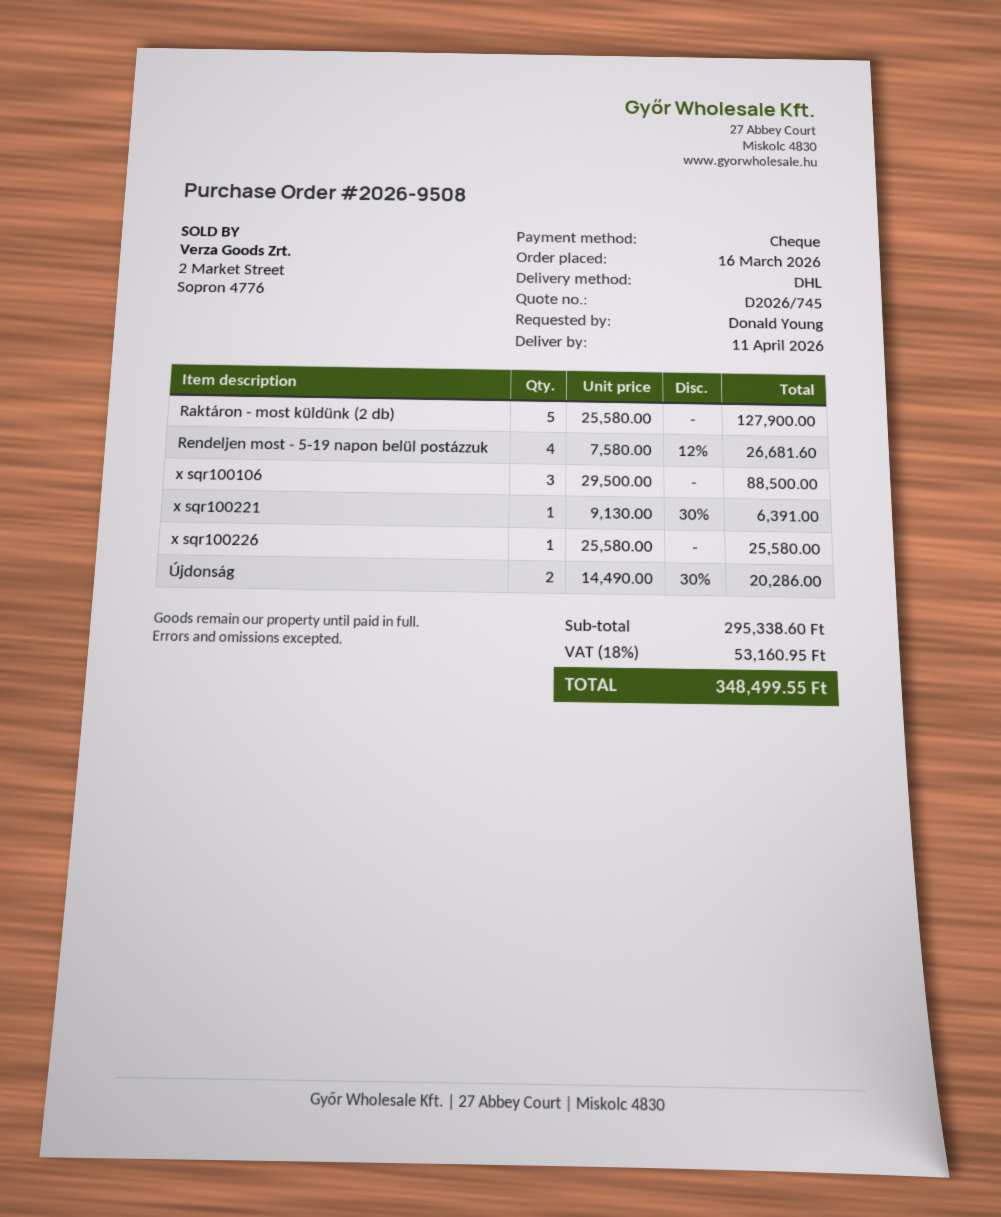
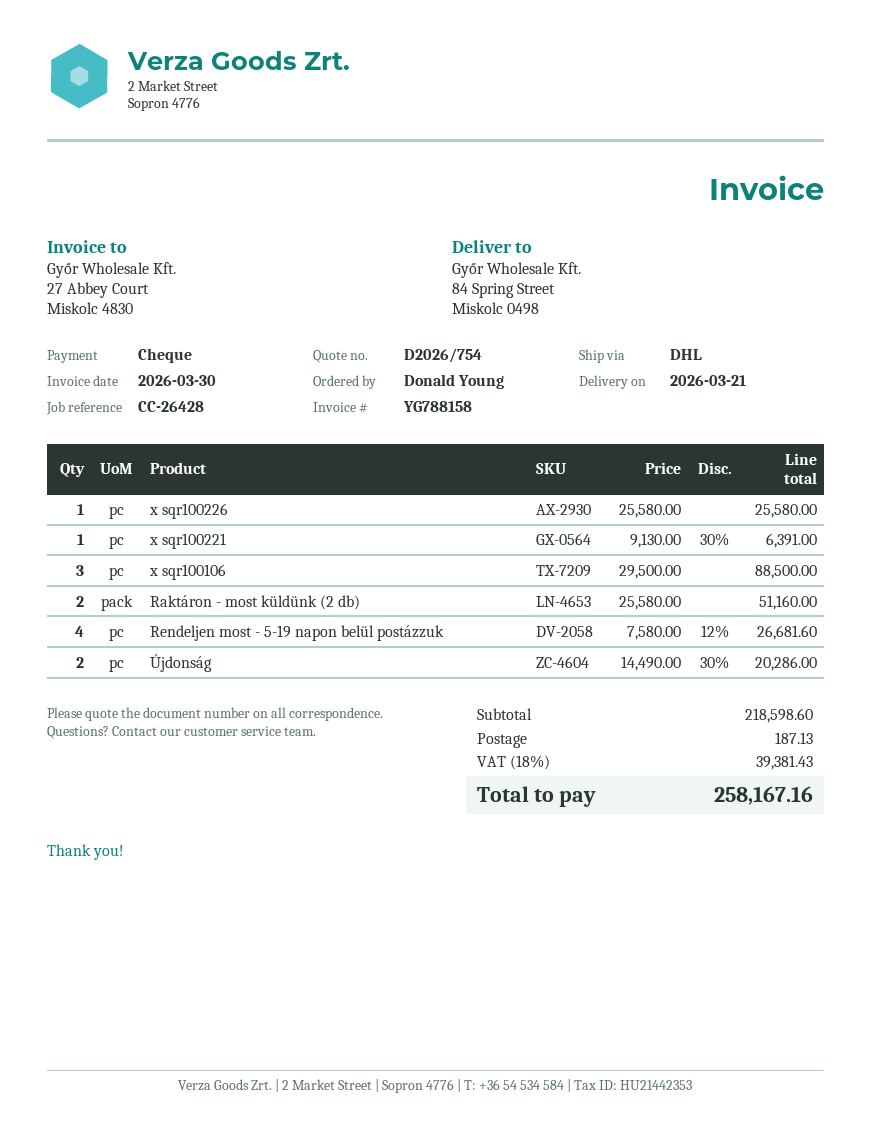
quote number: D2026/745 -> D2026/754
delivery date: 2026-04-11 -> 2026-03-21
Raktáron - most küldünk (2 db): 5 x 25580.00 = 127900.00 -> 2 x 25580.00 = 51160.00
subtotal: 295338.60 -> 218598.60
shipping: none -> 187.13
tax: 18% = 53160.95 -> 18% = 39381.43
total: 348499.55 -> 258167.16

